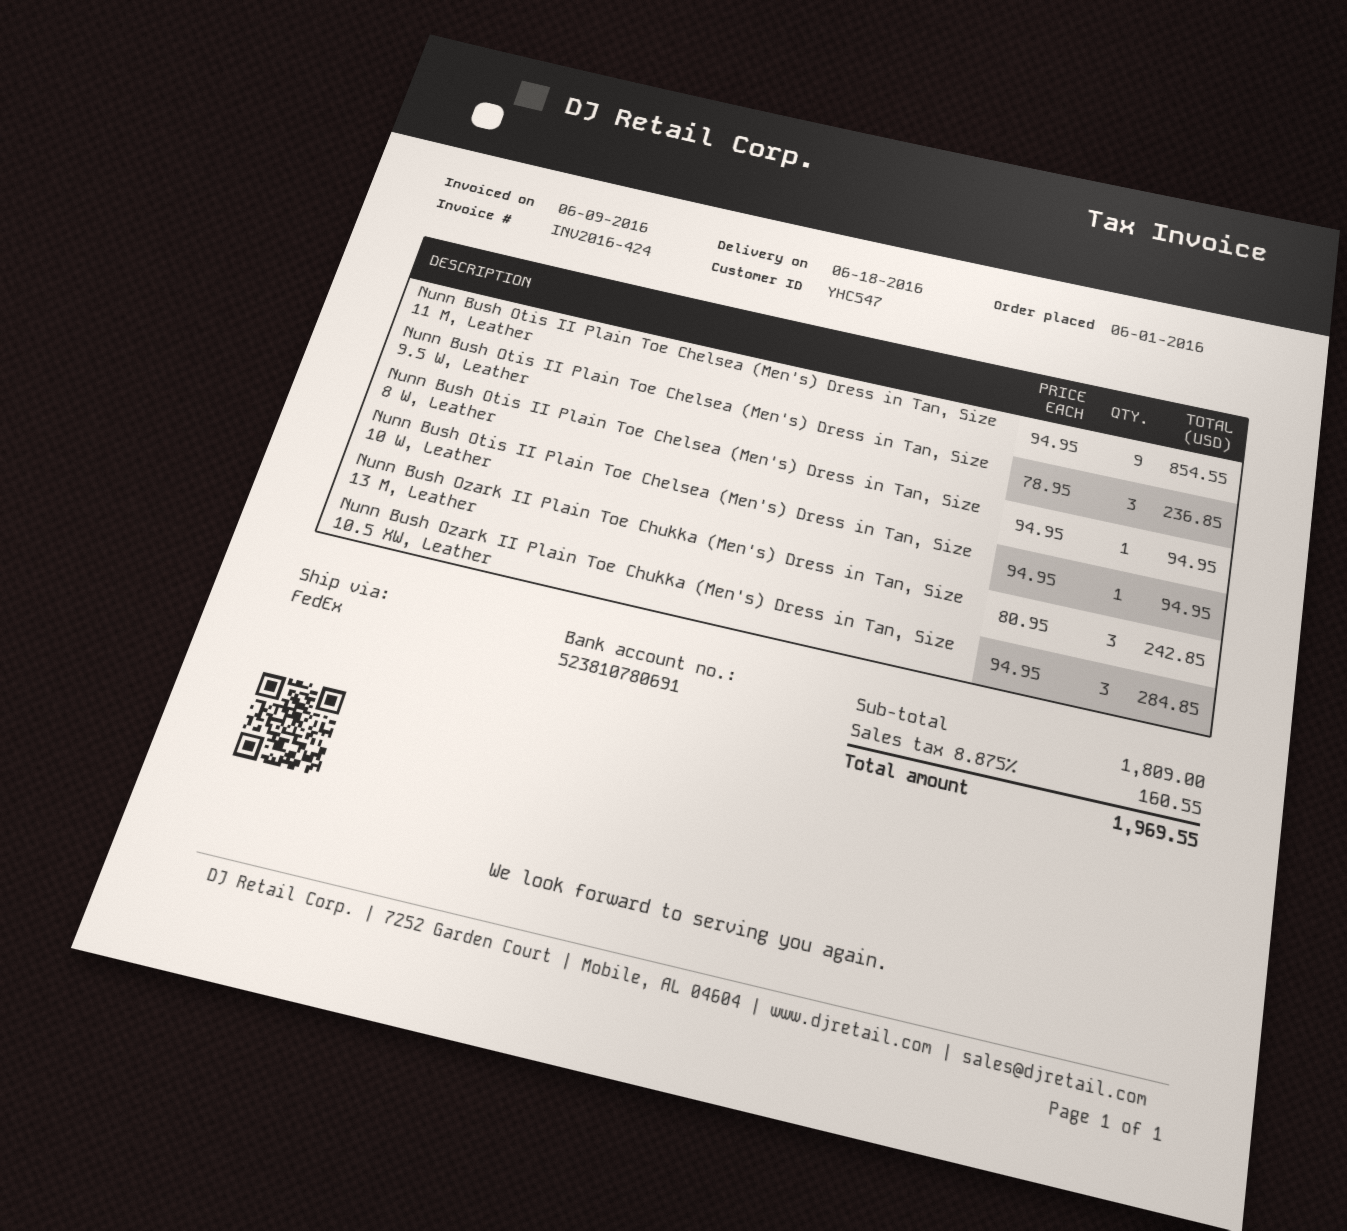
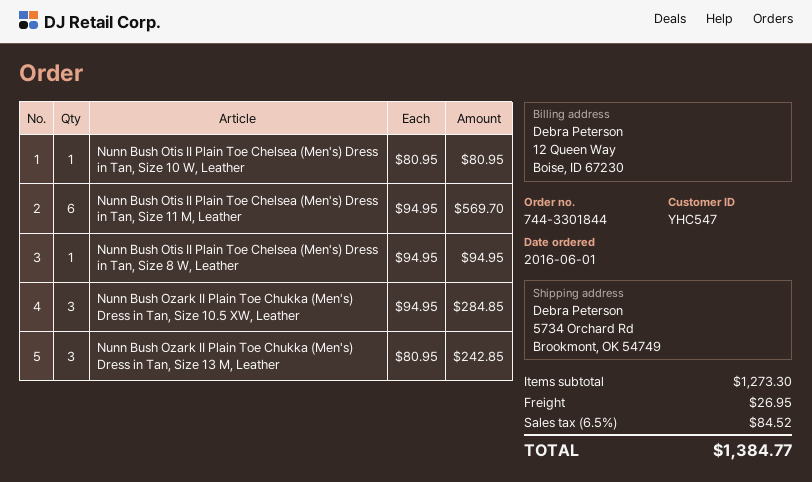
Nunn Bush Otis II Plain Toe Chelsea (Men's) Dress in Tan, Size 11 M, Leather: 9 x 94.95 = 854.55 -> 6 x 94.95 = 569.70
Nunn Bush Otis II Plain Toe Chelsea (Men's) Dress in Tan, Size 9.5 W, Leather: 3 x 78.95 = 236.85 -> none
Nunn Bush Otis II Plain Toe Chelsea (Men's) Dress in Tan, Size 10 W, Leather: 1 x 94.95 = 94.95 -> 1 x 80.95 = 80.95
subtotal: 1809.00 -> 1273.30
shipping: none -> 26.95
tax: 8.875% = 160.55 -> 6.5% = 84.52
total: 1969.55 -> 1384.77

